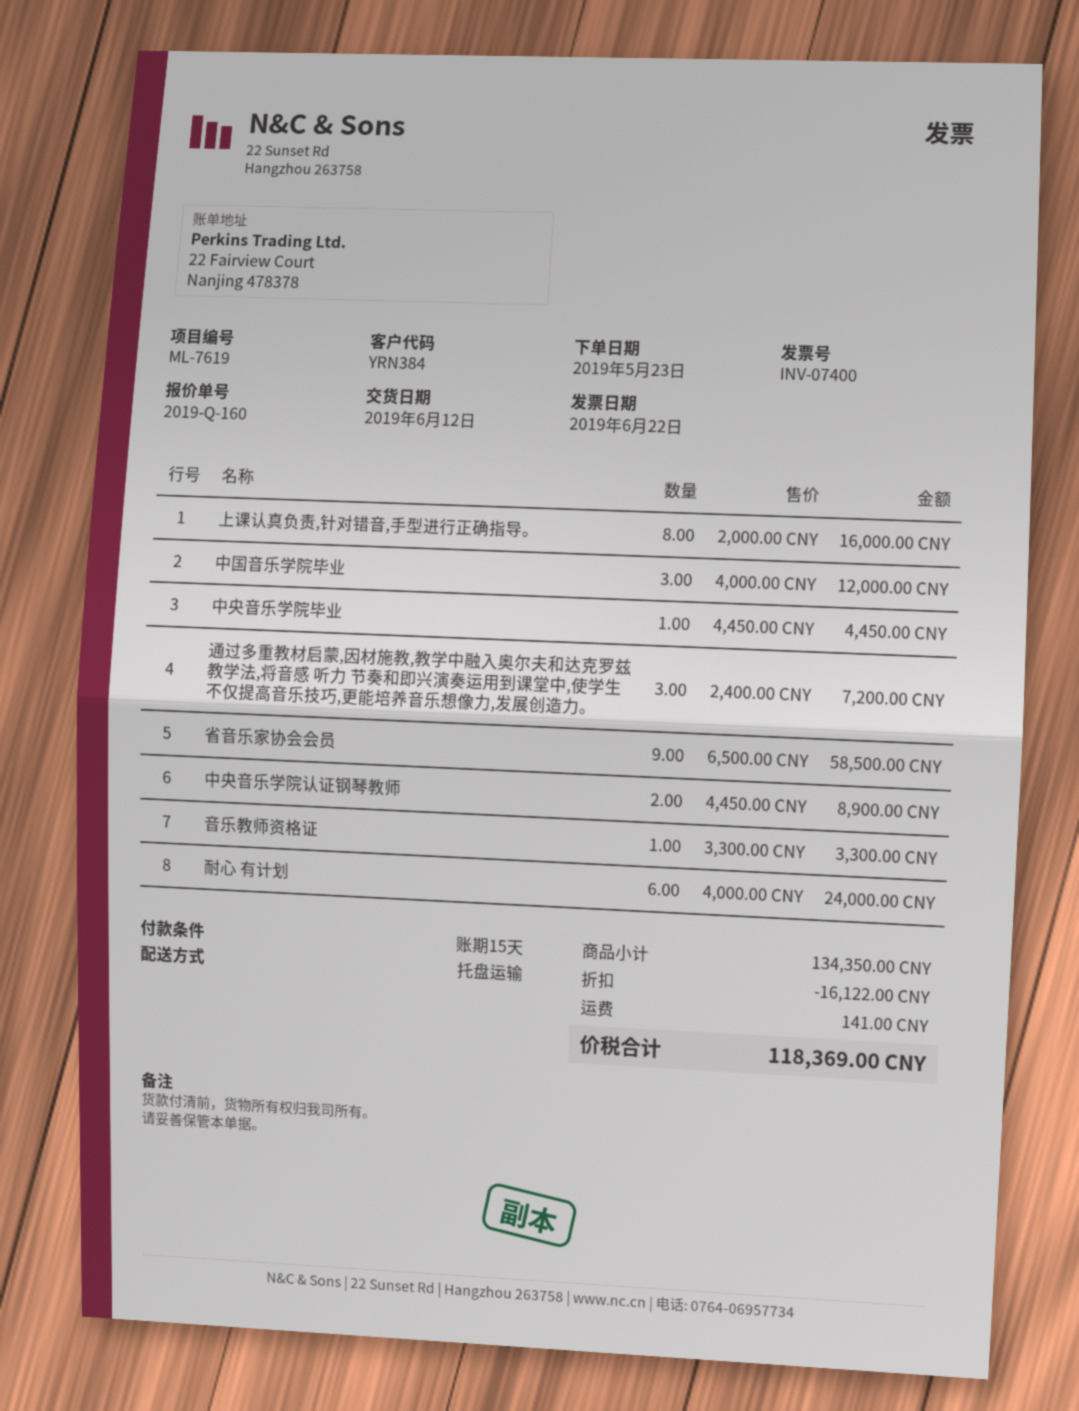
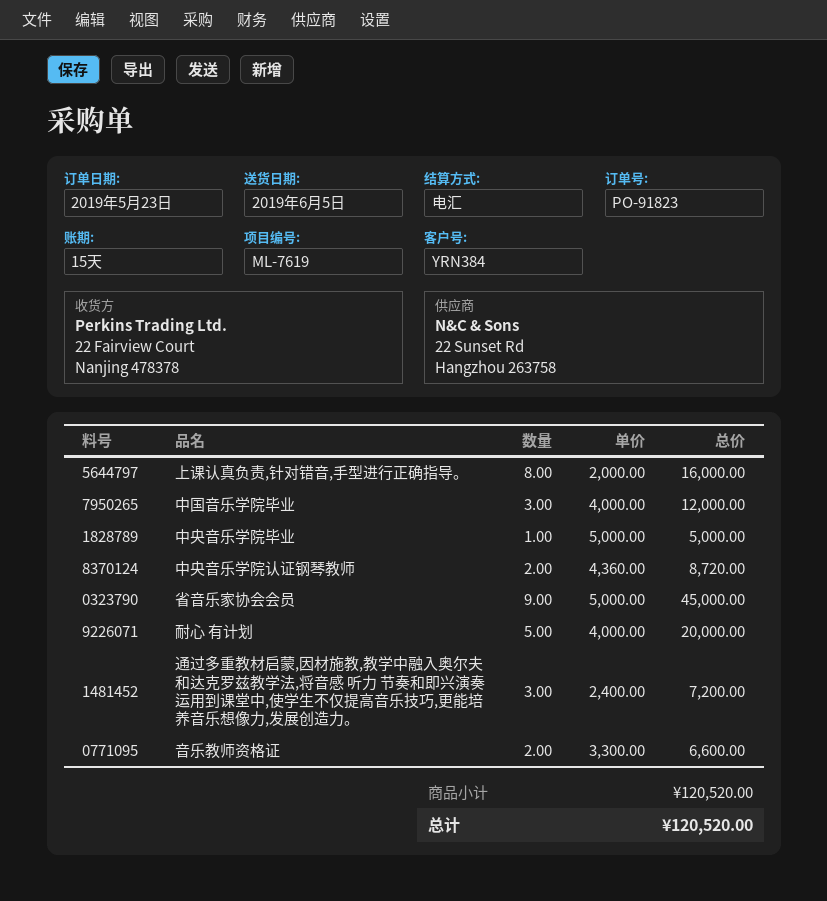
delivery date: 2019-06-12 -> 2019-06-05
中央音乐学院毕业: 1 x 4450.00 = 4450.00 -> 1 x 5000.00 = 5000.00
省音乐家协会会员: 9 x 6500.00 = 58500.00 -> 9 x 5000.00 = 45000.00
中央音乐学院认证钢琴教师: 2 x 4450.00 = 8900.00 -> 2 x 4360.00 = 8720.00
音乐教师资格证: 1 x 3300.00 = 3300.00 -> 2 x 3300.00 = 6600.00
耐心 有计划: 6 x 4000.00 = 24000.00 -> 5 x 4000.00 = 20000.00
subtotal: 134350.00 -> 120520.00
discount: 16122.00 -> none
shipping: 141.00 -> none
total: 118369.00 -> 120520.00

